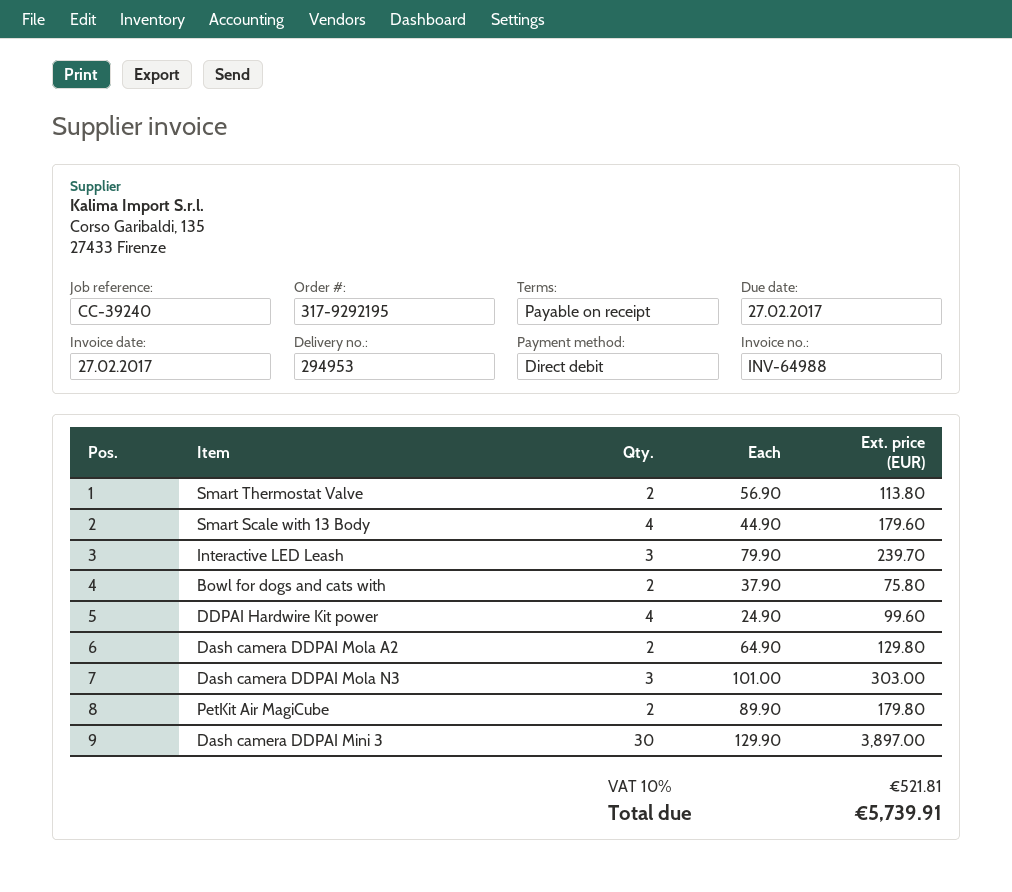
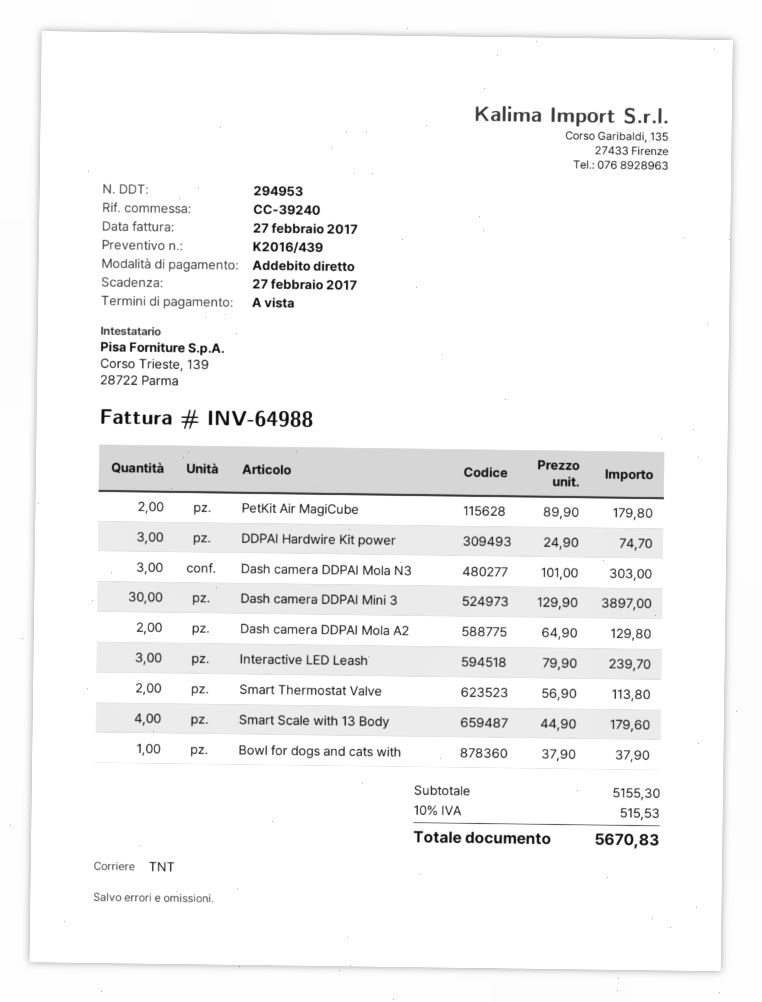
Bowl for dogs and cats with: 2 x 37.90 = 75.80 -> 1 x 37.90 = 37.90
DDPAI Hardwire Kit power: 4 x 24.90 = 99.60 -> 3 x 24.90 = 74.70
tax: 10% = 521.81 -> 10% = 515.53
total: 5739.91 -> 5670.83

